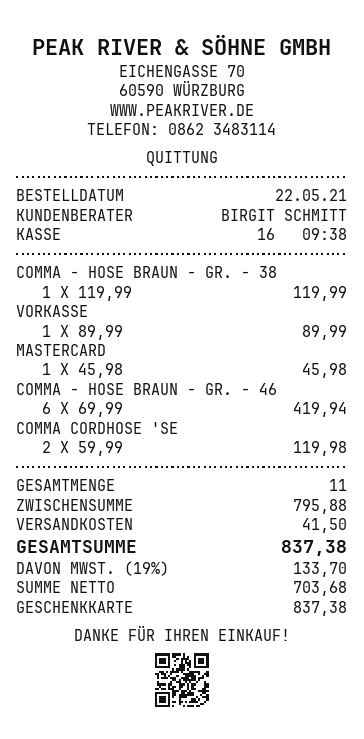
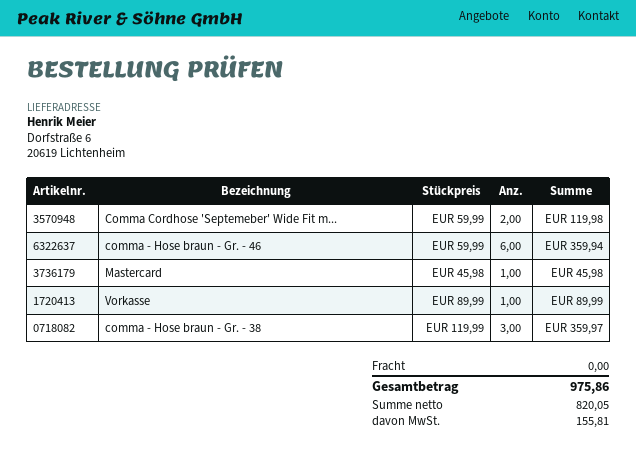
COMMA - HOSE BRAUN - GR. - 38: 1 x 119.99 = 119.99 -> 3 x 119.99 = 359.97
COMMA - HOSE BRAUN - GR. - 46: 6 x 69.99 = 419.94 -> 6 x 59.99 = 359.94
shipping: 41.50 -> 0.00
net: 703.68 -> 820.05
tax: 133.70 -> 155.81
total: 837.38 -> 975.86

